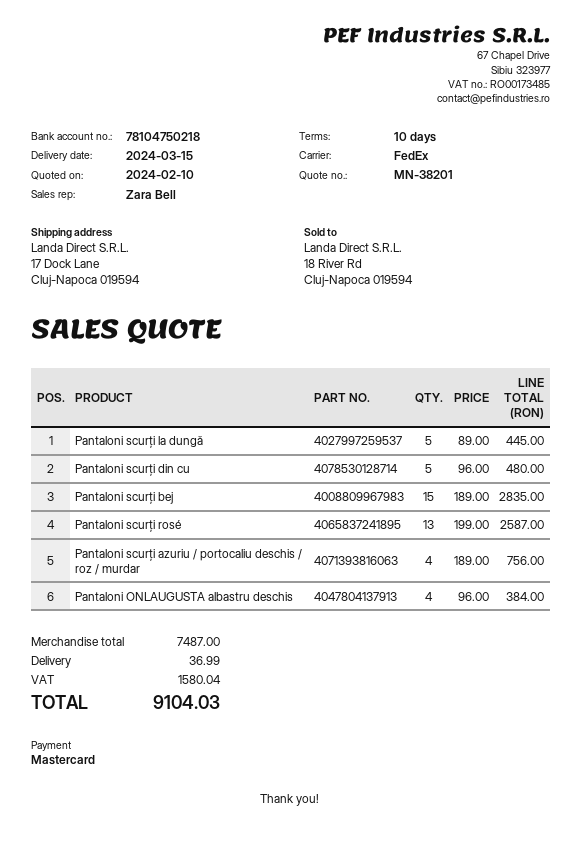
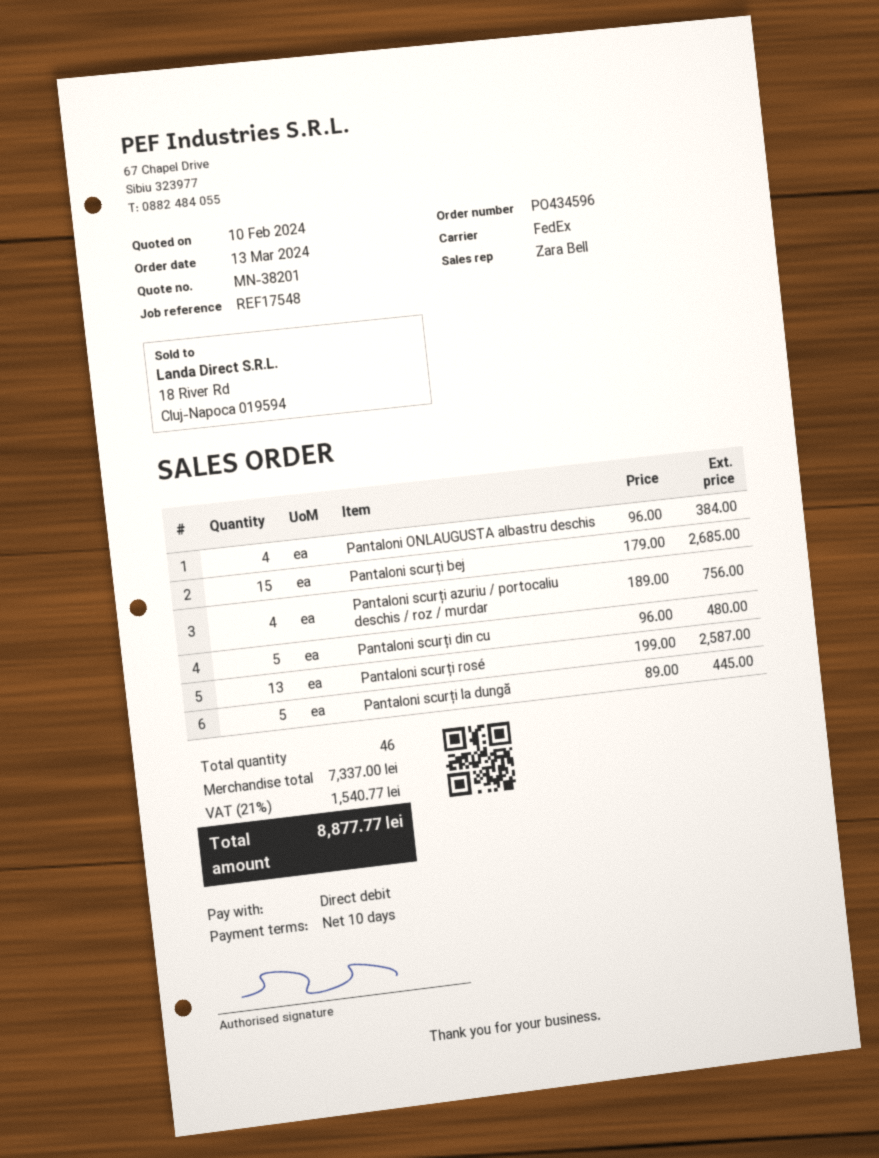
payment method: Mastercard -> direct debit
Pantaloni scurți bej: 15 x 189.00 = 2835.00 -> 15 x 179.00 = 2685.00
subtotal: 7487.00 -> 7337.00
shipping: 36.99 -> none
tax: 1580.04 -> 1540.77
total: 9104.03 -> 8877.77

